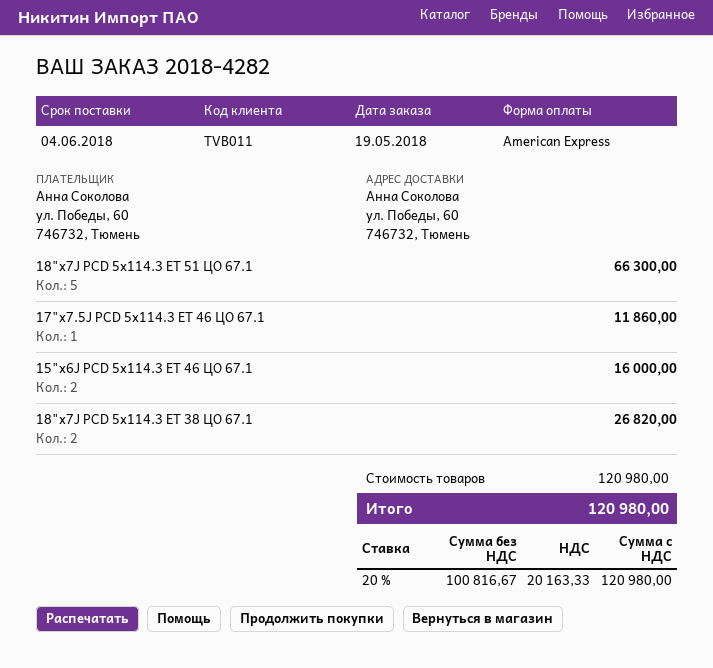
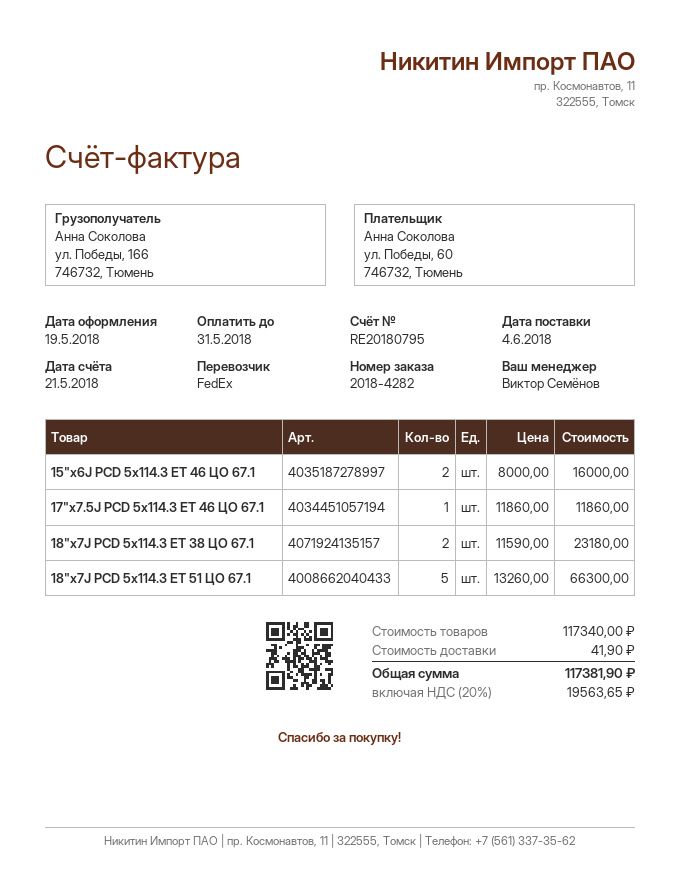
ship to: ул. Победы, 60, 746732, Тюмень -> ул. Победы, 166, 746732, Тюмень
18"x7J PCD 5x114.3 ЕТ 38 ЦО 67.1: 2 for 26820.00 -> 2 for 23180.00
subtotal: 120980.00 -> 117340.00
shipping: none -> 41.90
tax: 20% = 20163.33 -> 20% = 19563.65
total: 120980.00 -> 117381.90

